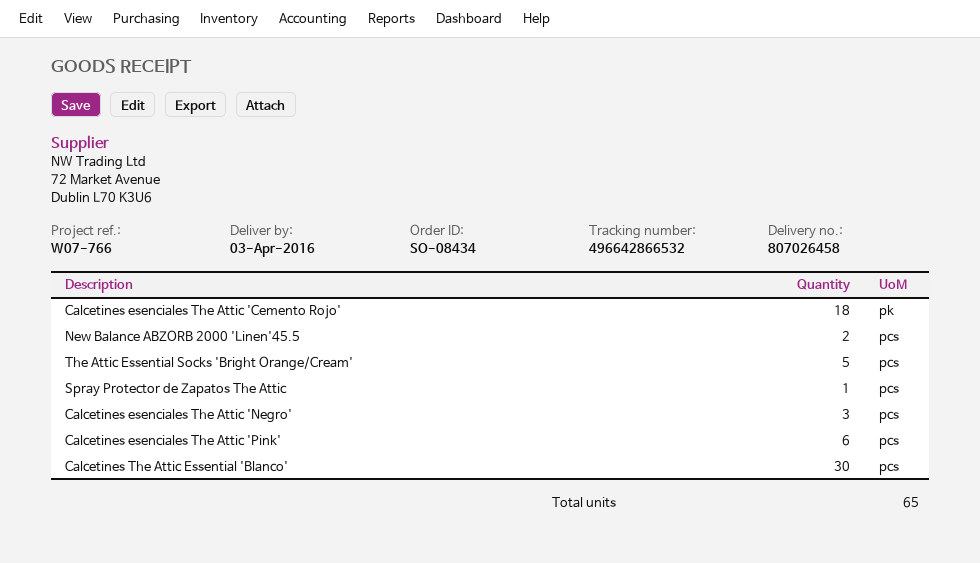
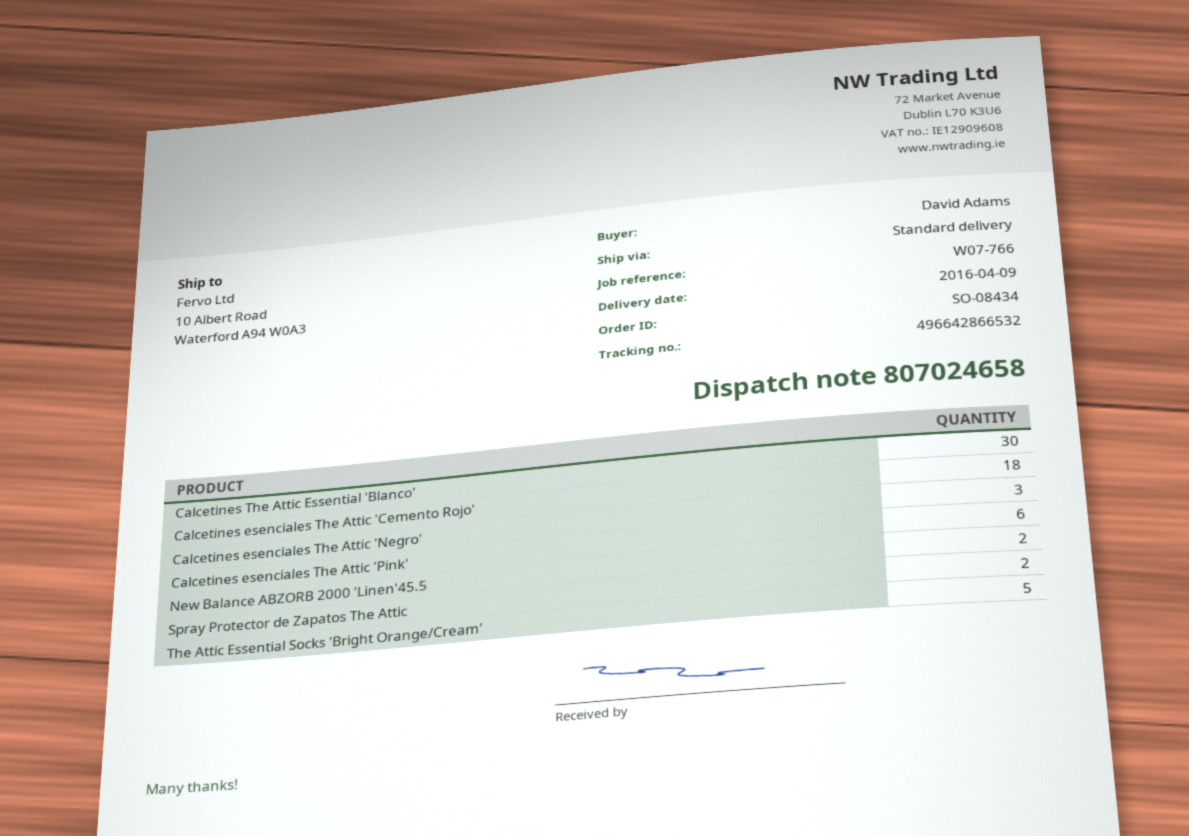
delivery note number: 807026458 -> 807024658
delivery date: 2016-04-03 -> 2016-04-09
Spray Protector de Zapatos The Attic: 1 -> 2

